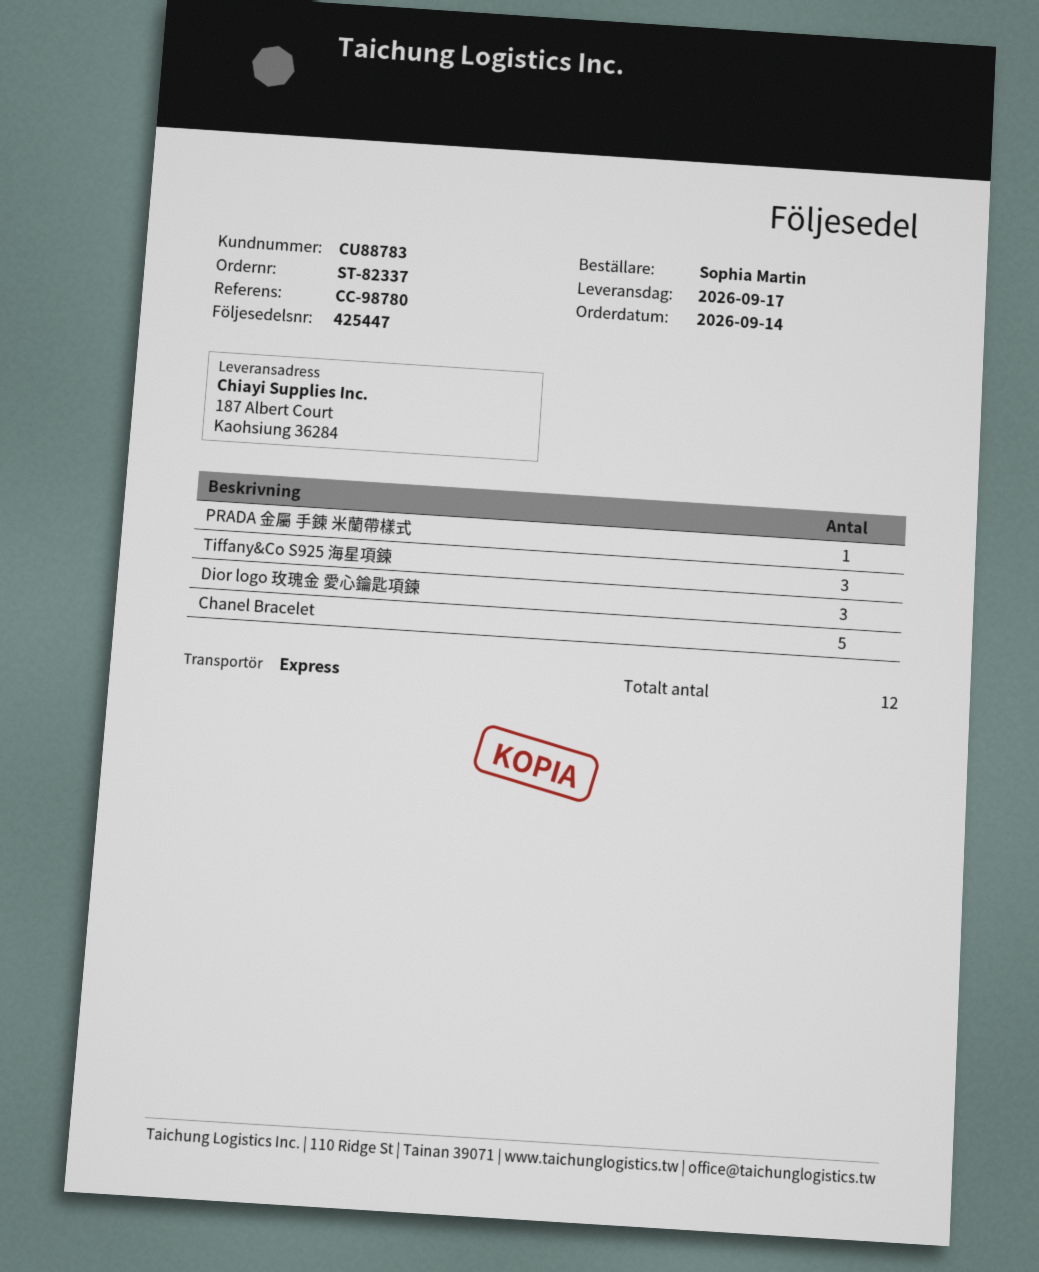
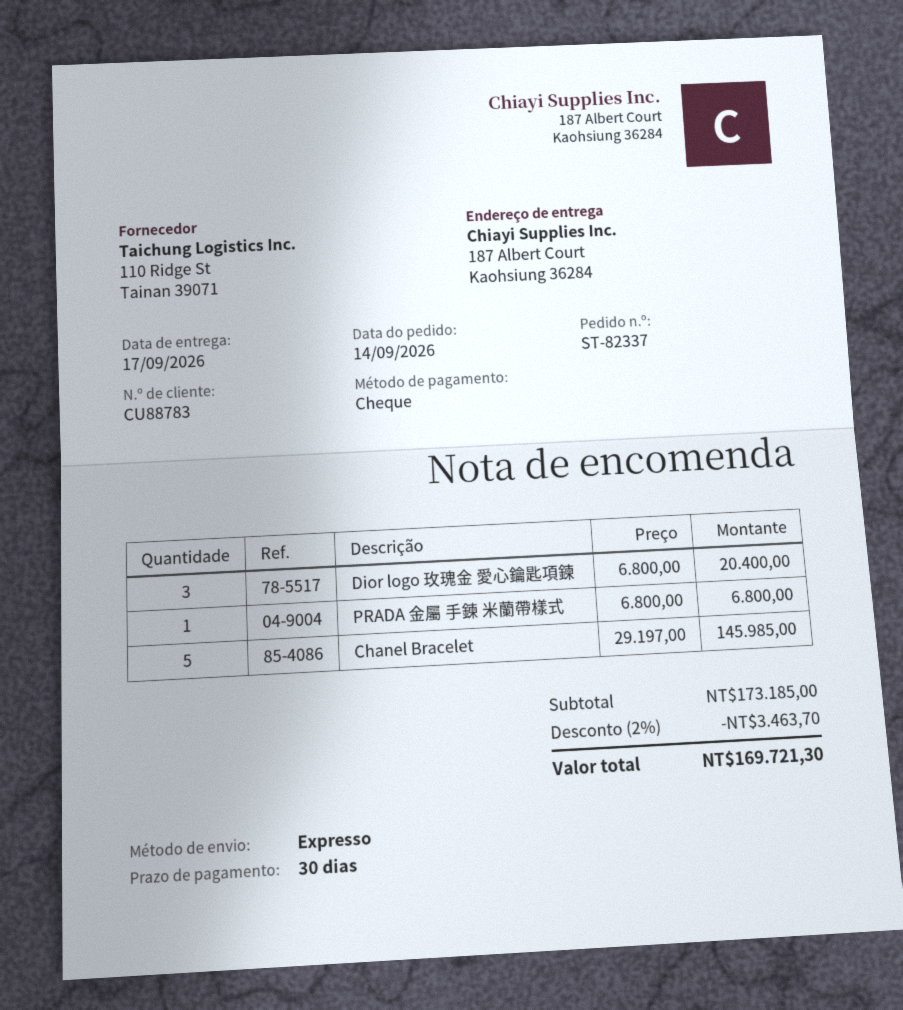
Tiffany&Co S925 海星項鍊: 3 -> none

